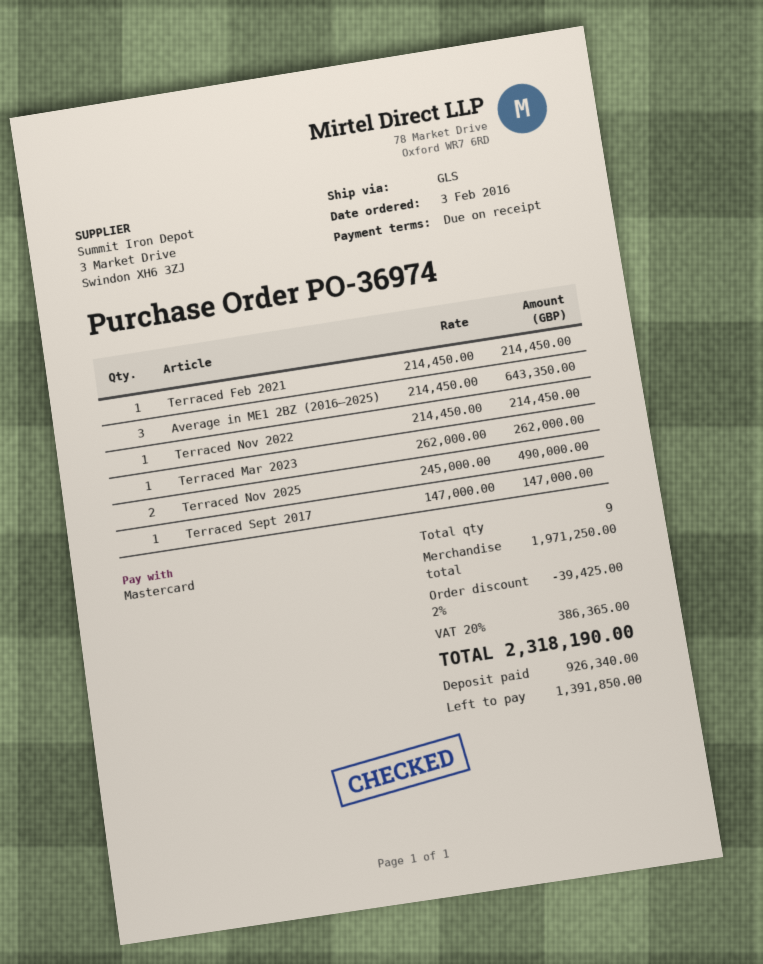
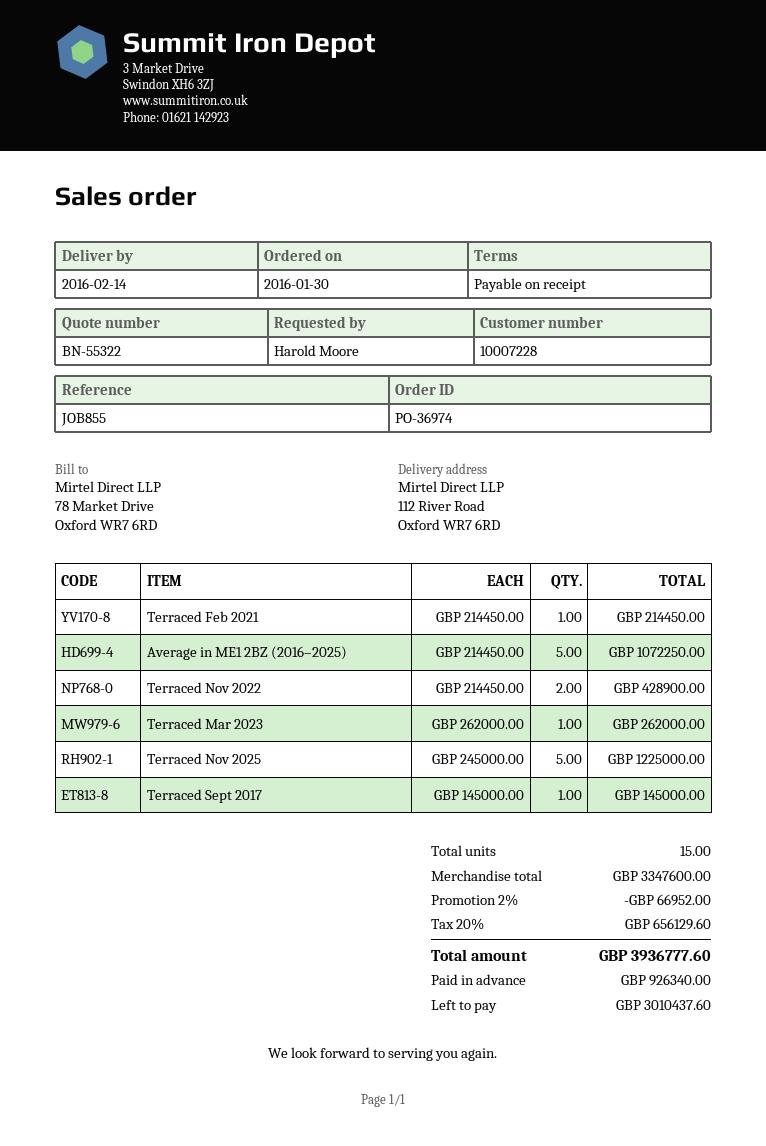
order date: 2016-02-03 -> 2016-01-30
Average in ME1 2BZ (2016–2025): 3 x 214450.00 = 643350.00 -> 5 x 214450.00 = 1072250.00
Terraced Nov 2022: 1 x 214450.00 = 214450.00 -> 2 x 214450.00 = 428900.00
Terraced Nov 2025: 2 x 245000.00 = 490000.00 -> 5 x 245000.00 = 1225000.00
Terraced Sept 2017: 1 x 147000.00 = 147000.00 -> 1 x 145000.00 = 145000.00
total quantity: 9 -> 15
subtotal: 1971250.00 -> 3347600.00
discount: 2% = 39425.00 -> 2% = 66952.00
tax: 20% = 386365.00 -> 20% = 656129.60
total: 2318190.00 -> 3936777.60
balance: 1391850.00 -> 3010437.60

